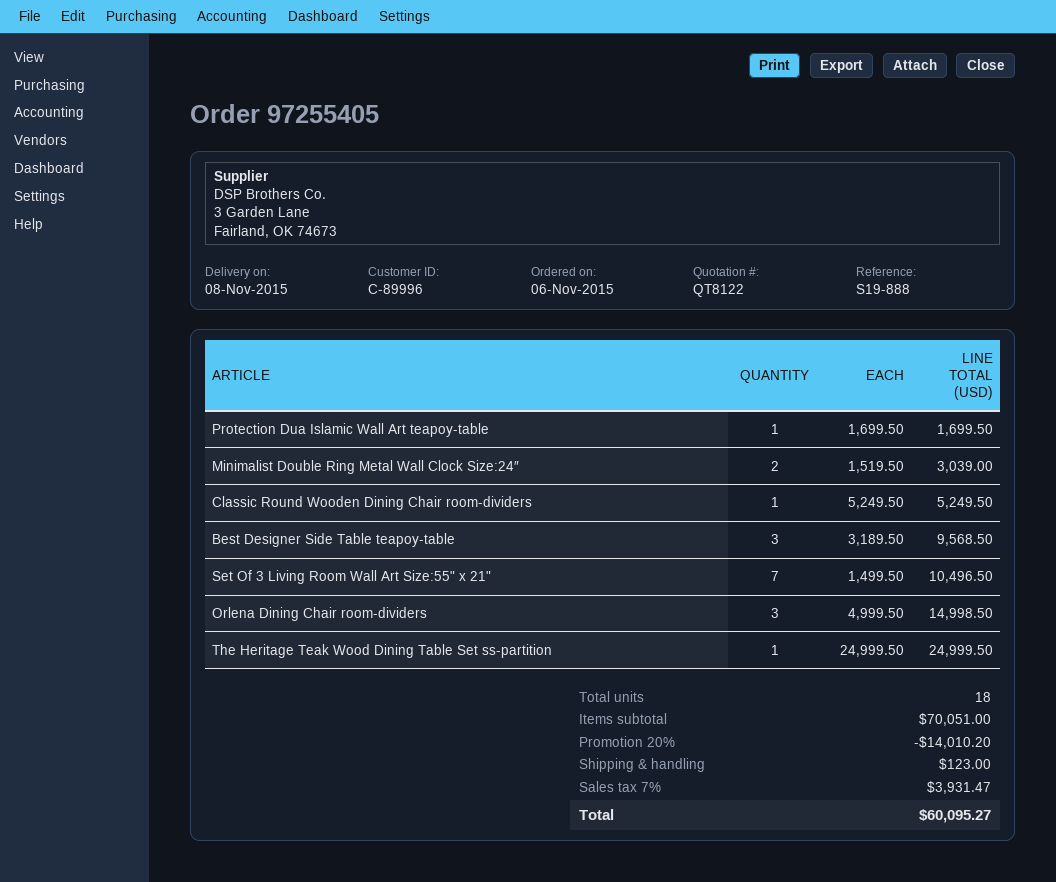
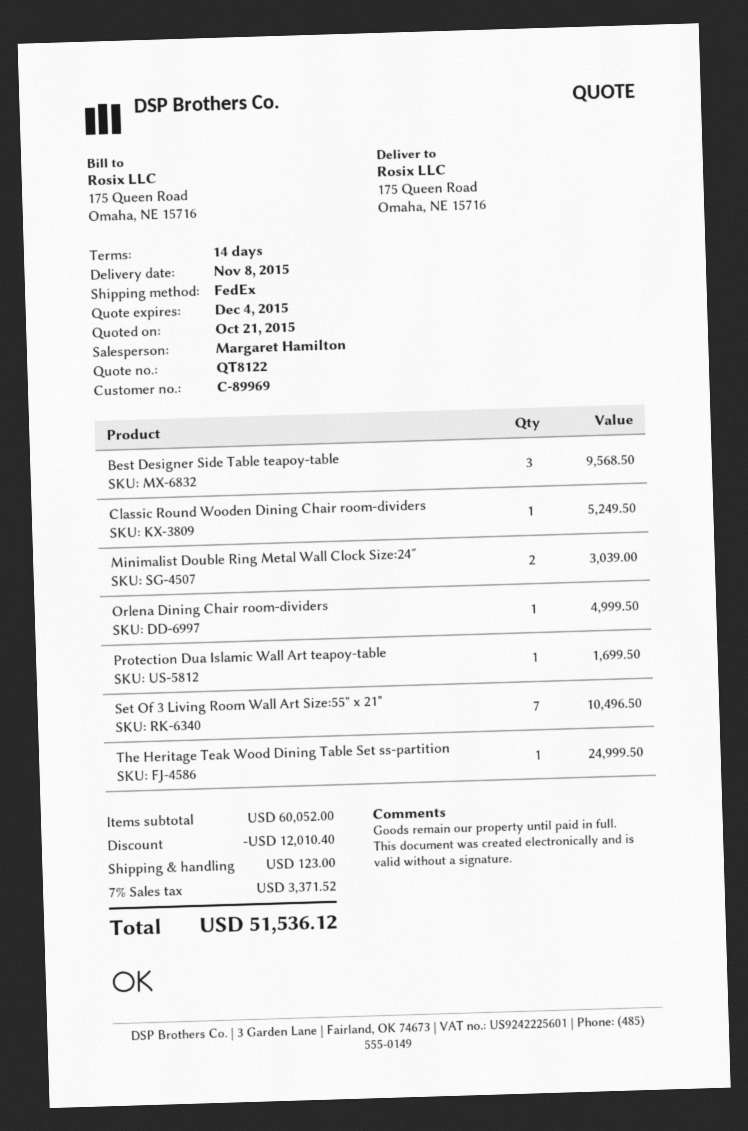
customer number: C-89996 -> C-89969
Orlena Dining Chair room-dividers: 3 for 14998.50 -> 1 for 4999.50
subtotal: 70051.00 -> 60052.00
discount: 14010.20 -> 12010.40
tax: 7% = 3931.47 -> 7% = 3371.52
total: 60095.27 -> 51536.12

